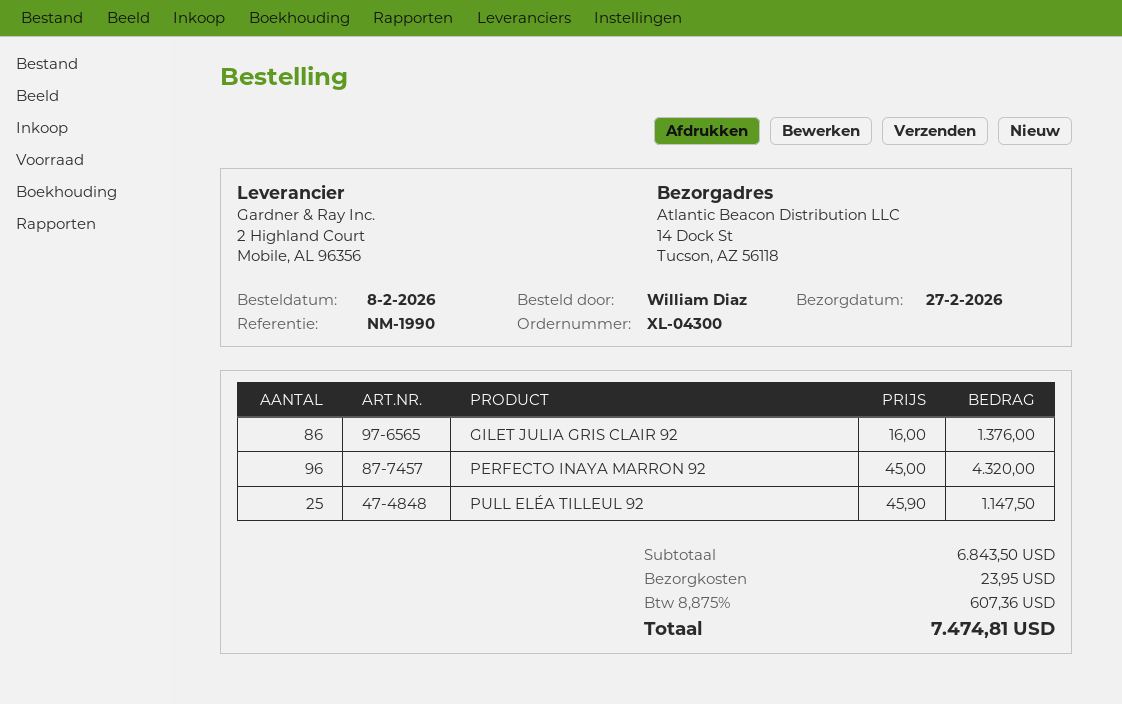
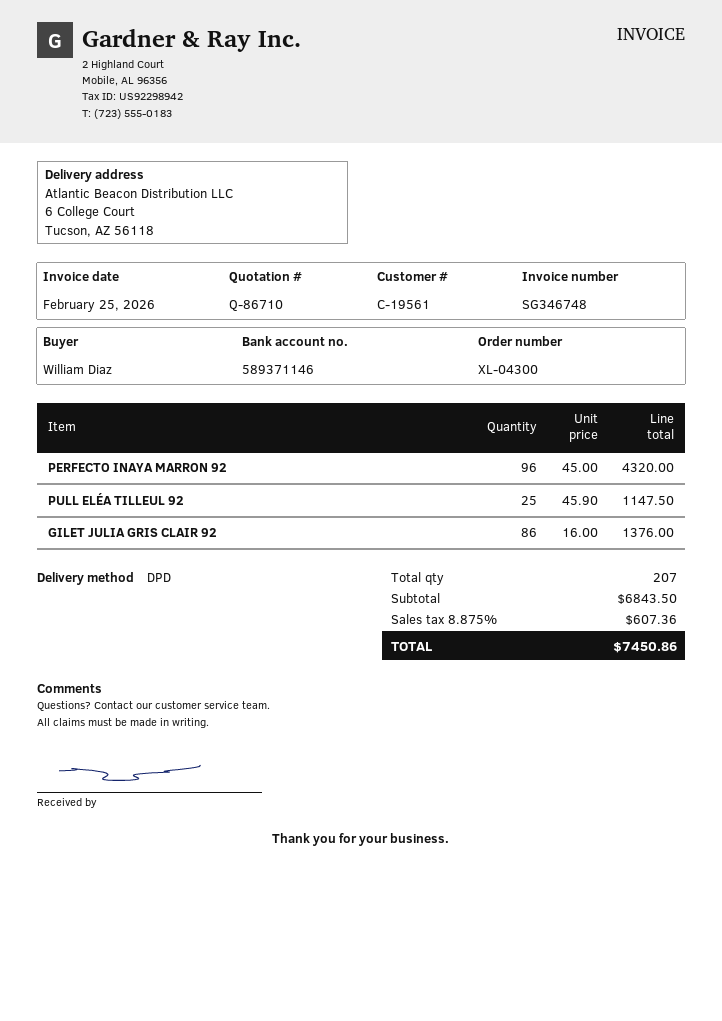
ship to: 14 Dock St, Tucson, AZ 56118 -> 6 College Court, Tucson, AZ 56118
shipping: 23.95 -> none
total: 7474.81 -> 7450.86

